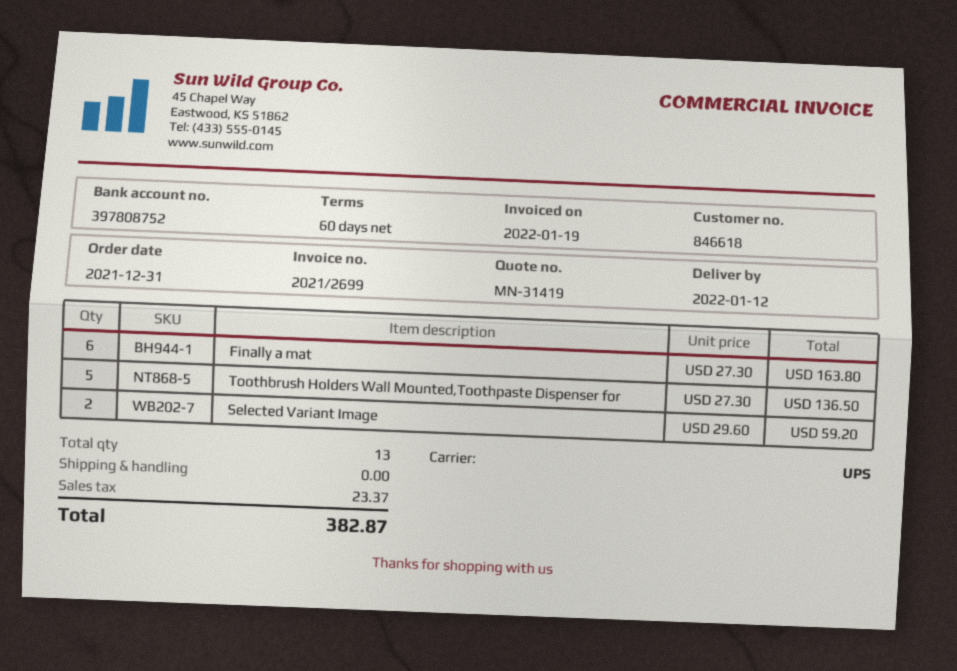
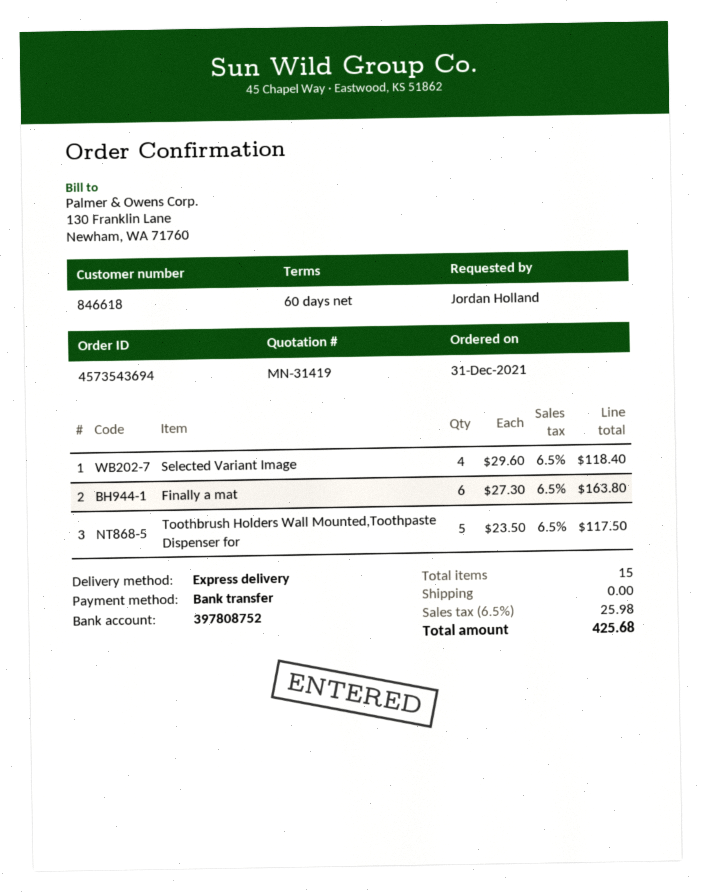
shipping method: UPS -> express
Toothbrush Holders Wall Mounted,Toothpaste Dispenser for: 5 x 27.30 = 136.50 -> 5 x 23.50 = 117.50
Selected Variant Image: 2 x 29.60 = 59.20 -> 4 x 29.60 = 118.40
total quantity: 13 -> 15
tax: 23.37 -> 25.98
total: 382.87 -> 425.68

